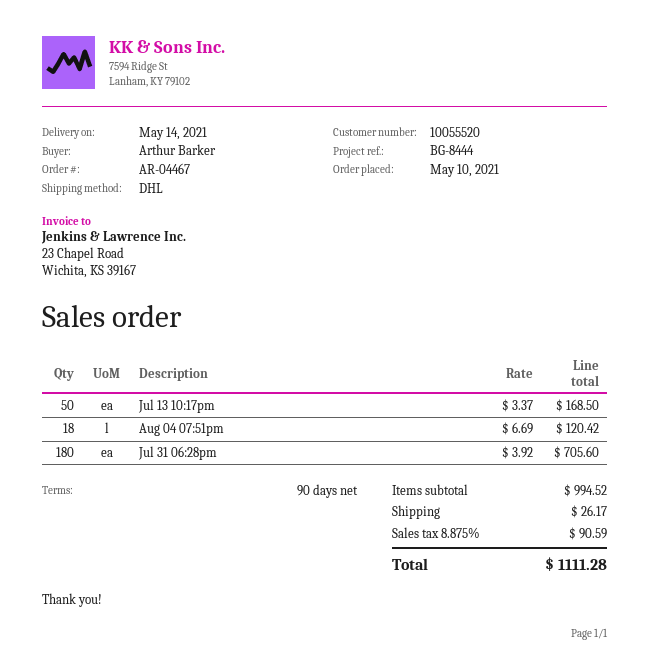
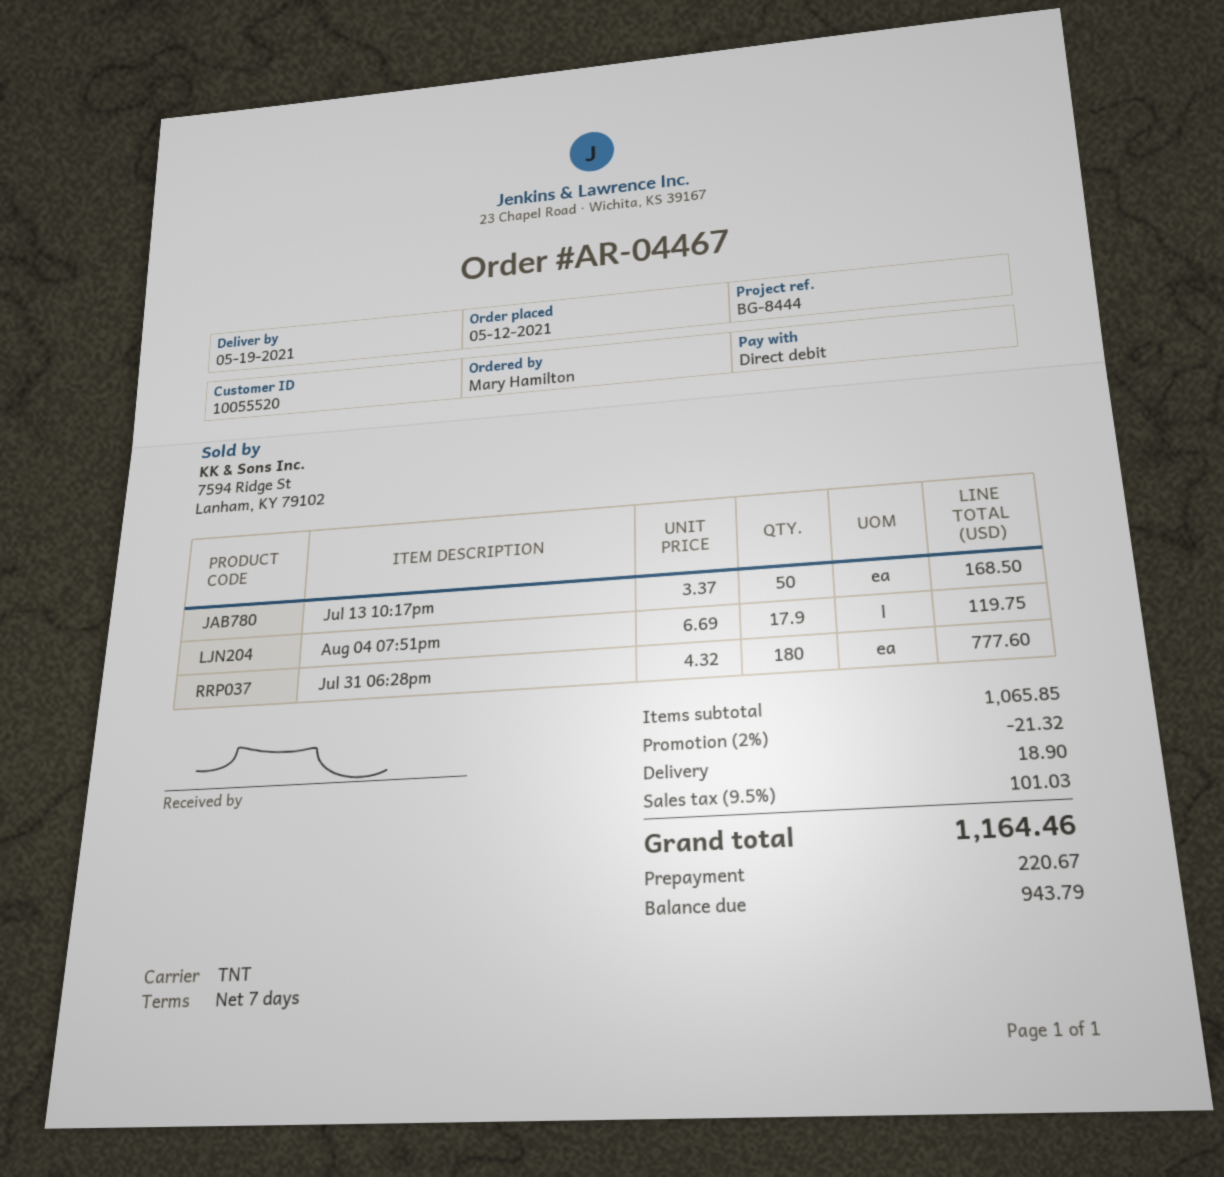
order date: 2021-05-10 -> 2021-05-12
delivery date: 2021-05-14 -> 2021-05-19
payment terms: 90 days -> 7 days
ordered by: Arthur Barker -> Mary Hamilton
shipping method: DHL -> TNT
Aug 04 07:51pm: 18 x 6.69 = 120.42 -> 17.9 x 6.69 = 119.75
Jul 31 06:28pm: 180 x 3.92 = 705.60 -> 180 x 4.32 = 777.60
subtotal: 994.52 -> 1065.85
discount: none -> 2% = 21.32
shipping: 26.17 -> 18.90
tax: 8.875% = 90.59 -> 9.5% = 101.03
total: 1111.28 -> 1164.46

